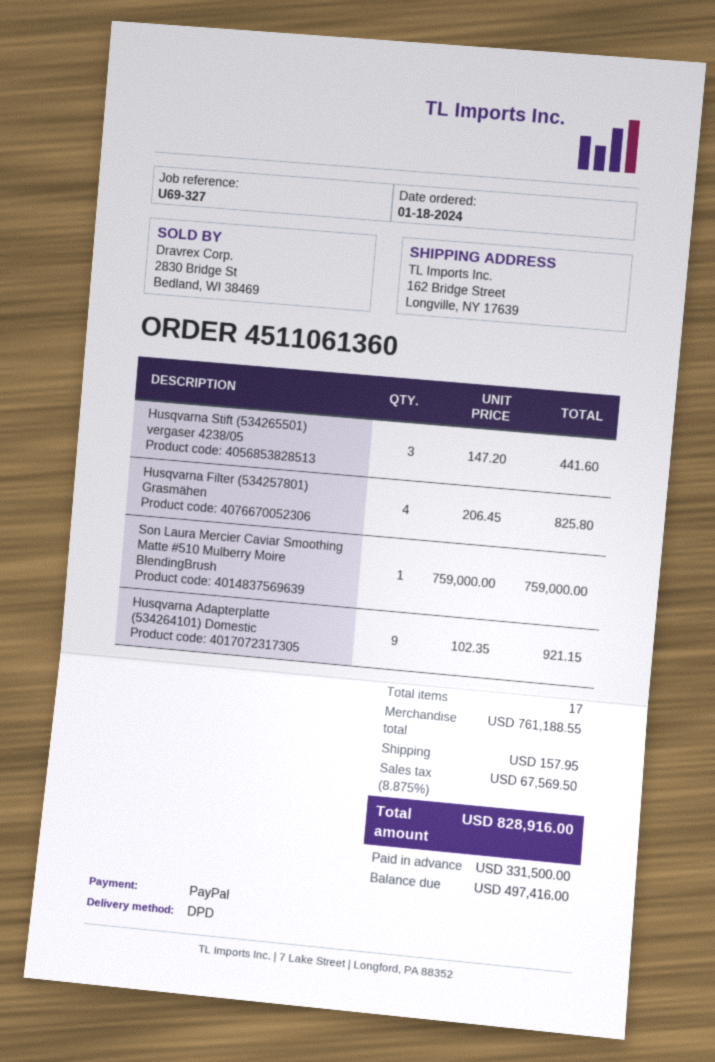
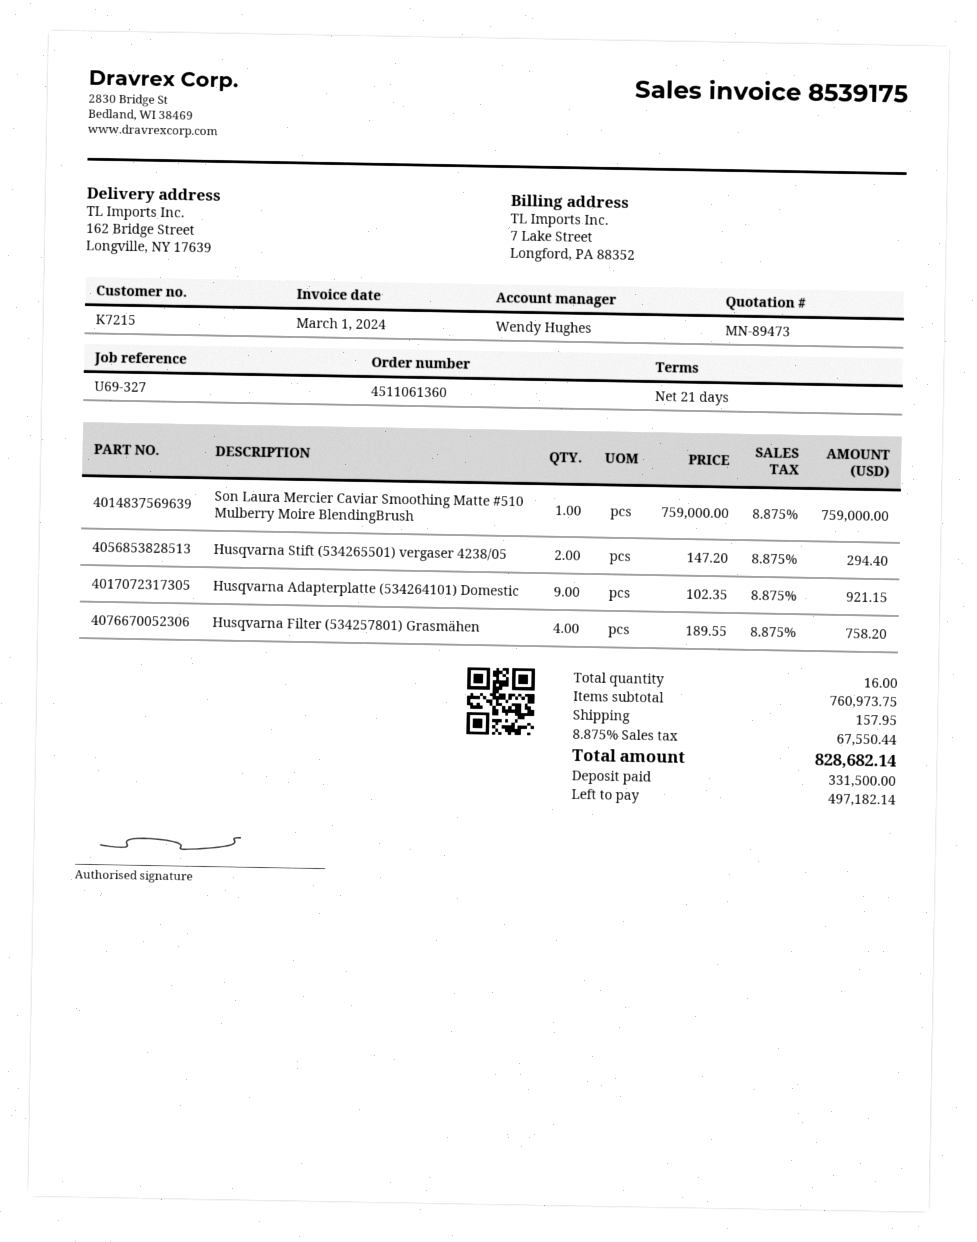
Husqvarna Stift (534265501) vergaser 4238/05: 3 x 147.20 = 441.60 -> 2 x 147.20 = 294.40
Husqvarna Filter (534257801) Grasmähen: 4 x 206.45 = 825.80 -> 4 x 189.55 = 758.20
total quantity: 17 -> 16
subtotal: 761188.55 -> 760973.75
tax: 8.875% = 67569.50 -> 8.875% = 67550.44
total: 828916.00 -> 828682.14
balance: 497416.00 -> 497182.14

